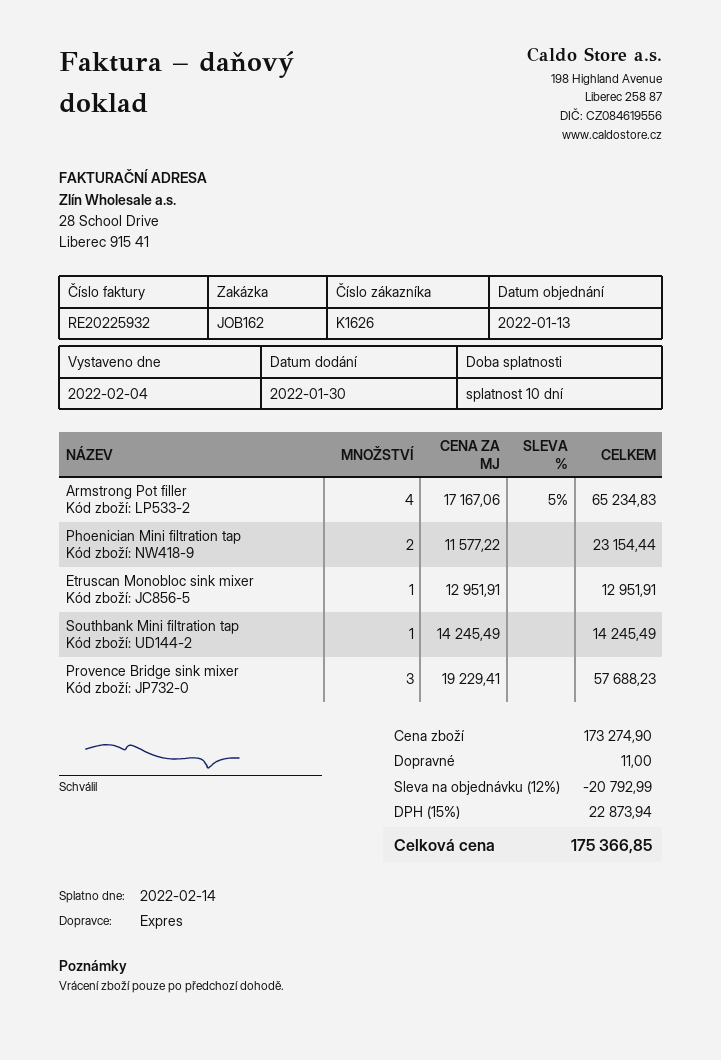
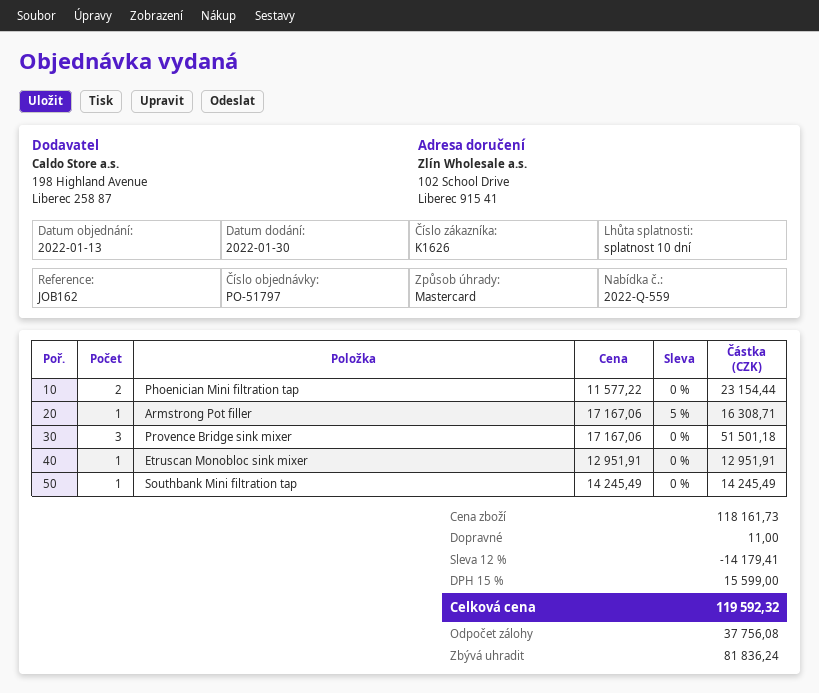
Armstrong Pot filler: 4 x 17167.06 - 5% = 65234.83 -> 1 x 17167.06 - 5% = 16308.71
Provence Bridge sink mixer: 3 x 19229.41 = 57688.23 -> 3 x 17167.06 = 51501.18
subtotal: 173274.90 -> 118161.73
discount: 12% = 20792.99 -> 12% = 14179.41
tax: 15% = 22873.94 -> 15% = 15599.00
total: 175366.85 -> 119592.32

